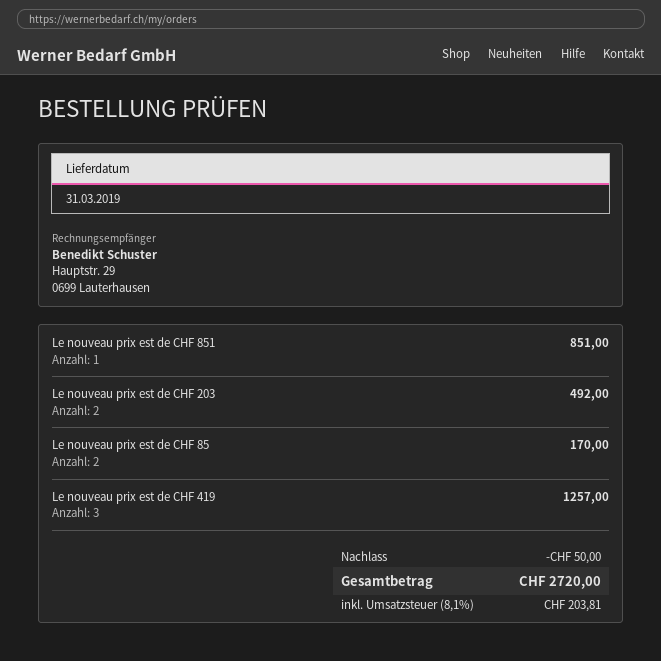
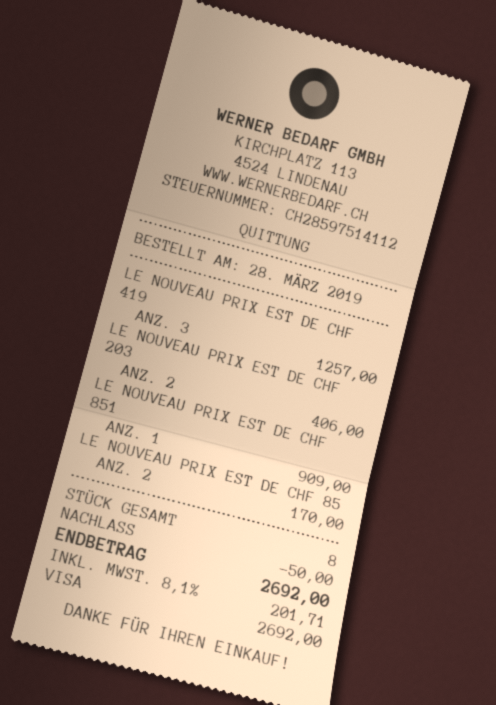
Le nouveau prix est de CHF 851: 1 for 851.00 -> 1 for 909.00
Le nouveau prix est de CHF 203: 2 for 492.00 -> 2 for 406.00
tax: 8.1% = 203.81 -> 8.1% = 201.71
total: 2720.00 -> 2692.00

